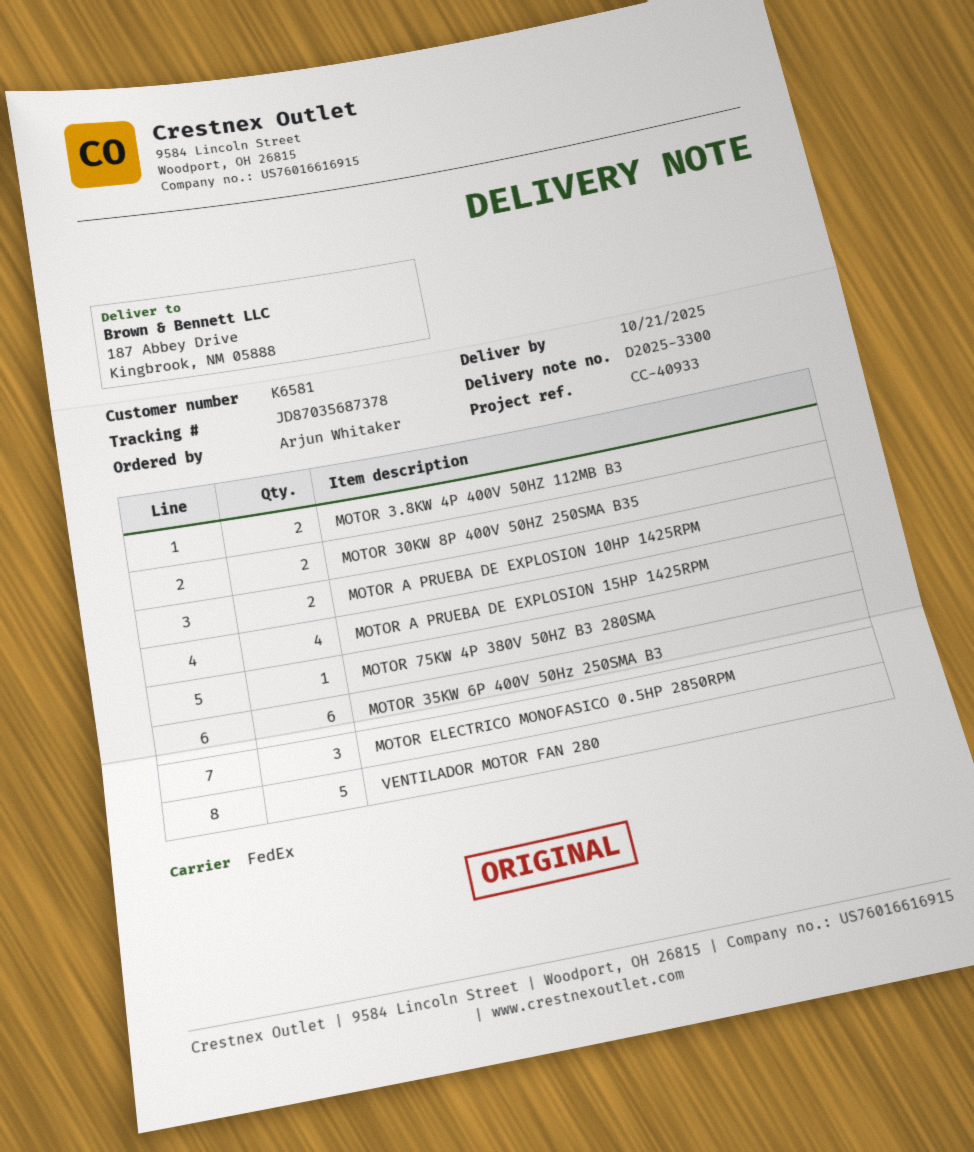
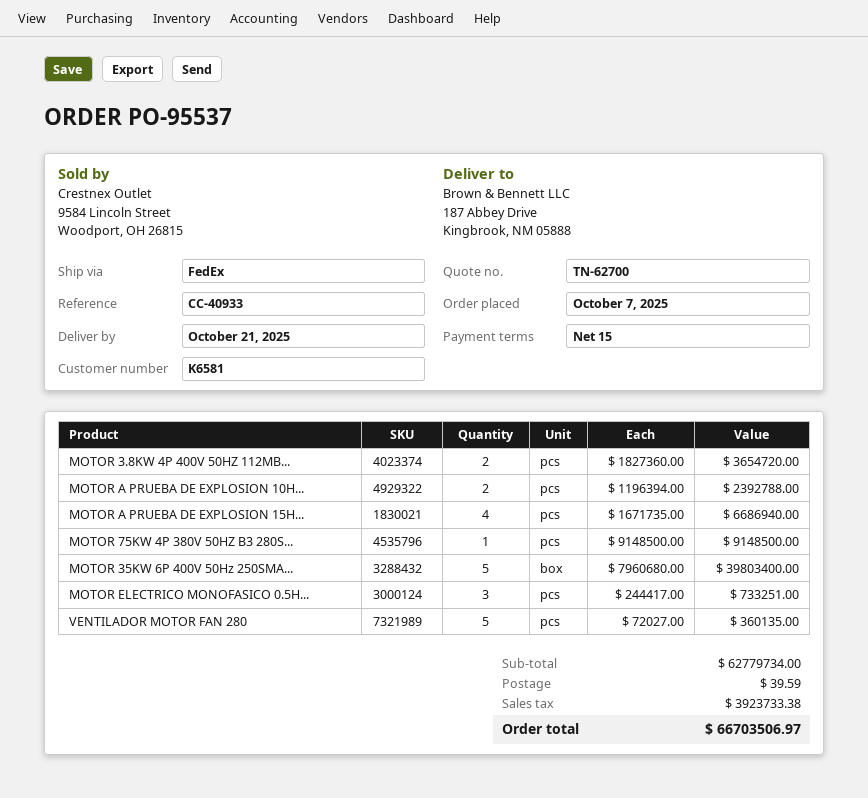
MOTOR 30KW 8P 400V 50HZ 250SMA B35: 2 -> none
MOTOR 35KW 6P 400V 50Hz 250SMA B3: 6 -> 5

